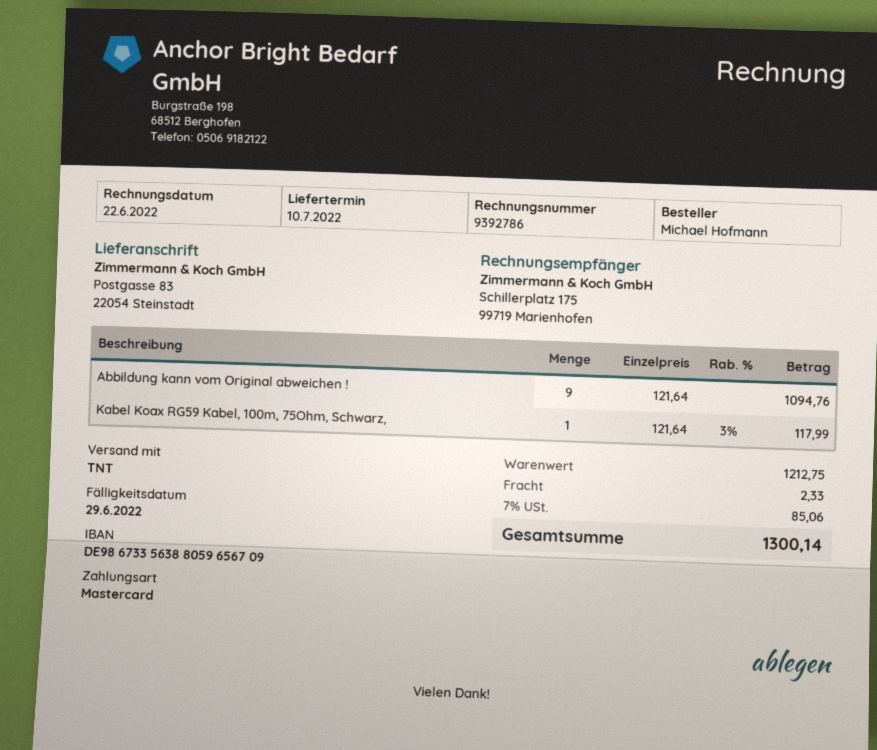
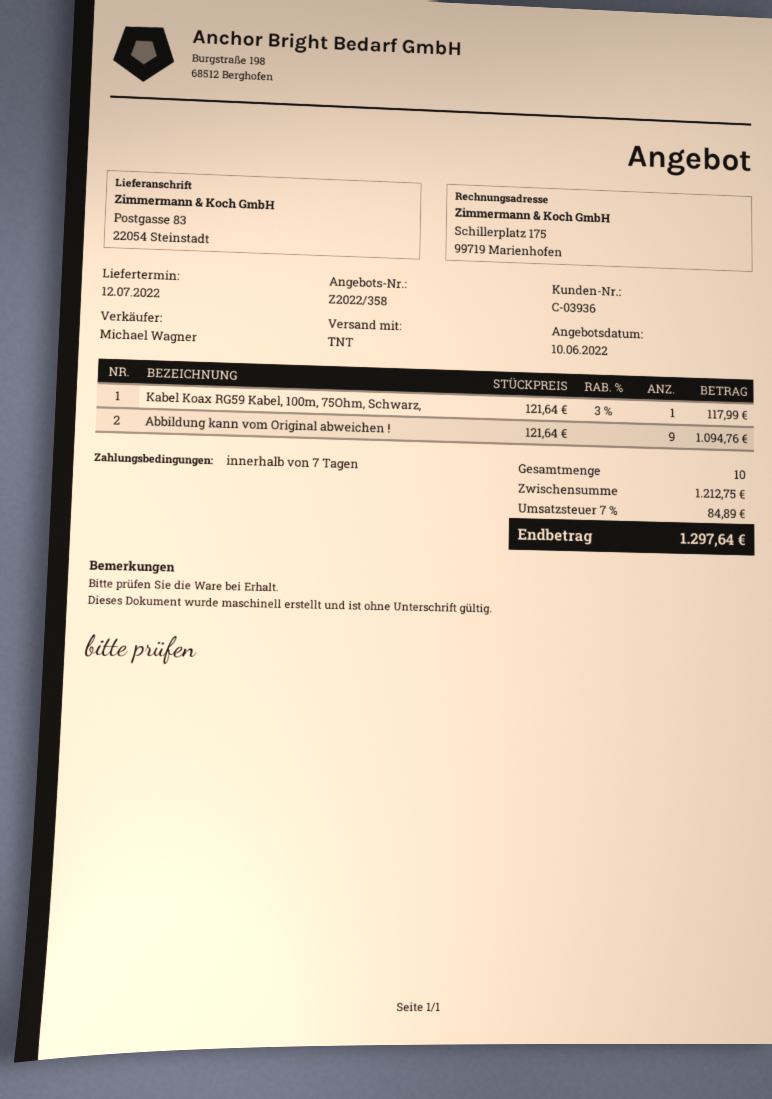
delivery date: 2022-07-10 -> 2022-07-12
shipping: 2.33 -> none
tax: 7% = 85.06 -> 7% = 84.89
total: 1300.14 -> 1297.64

